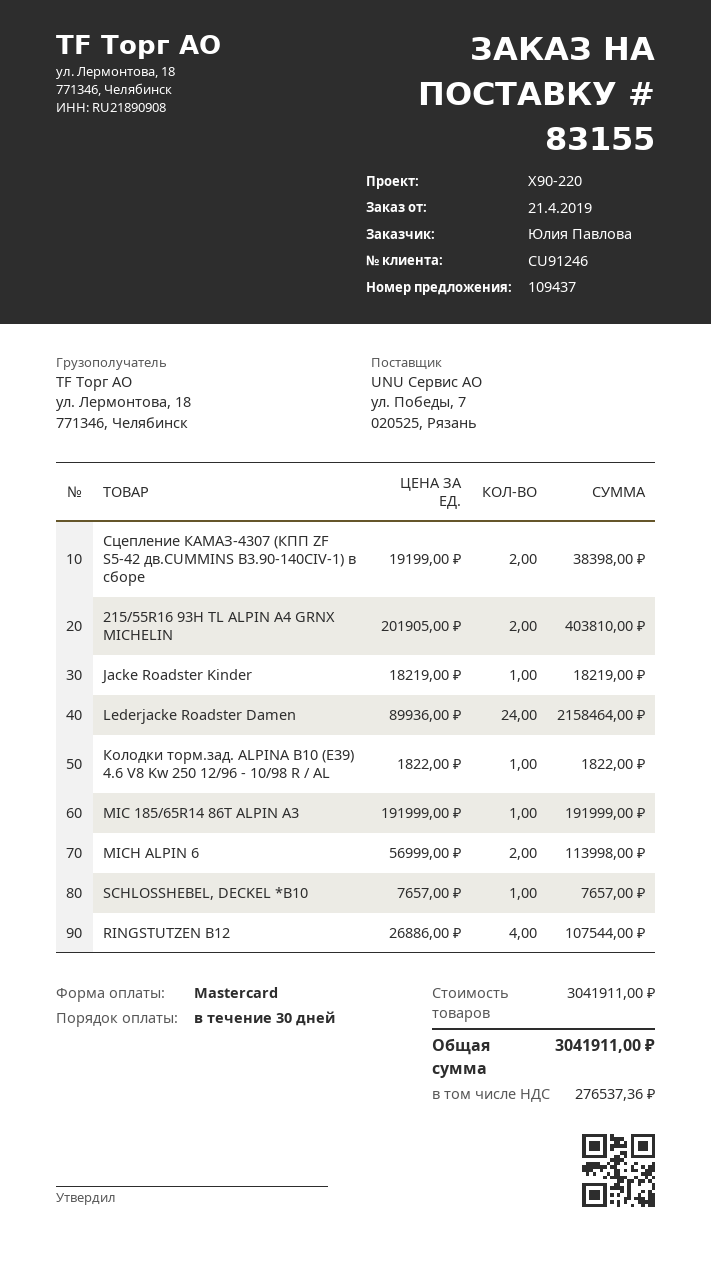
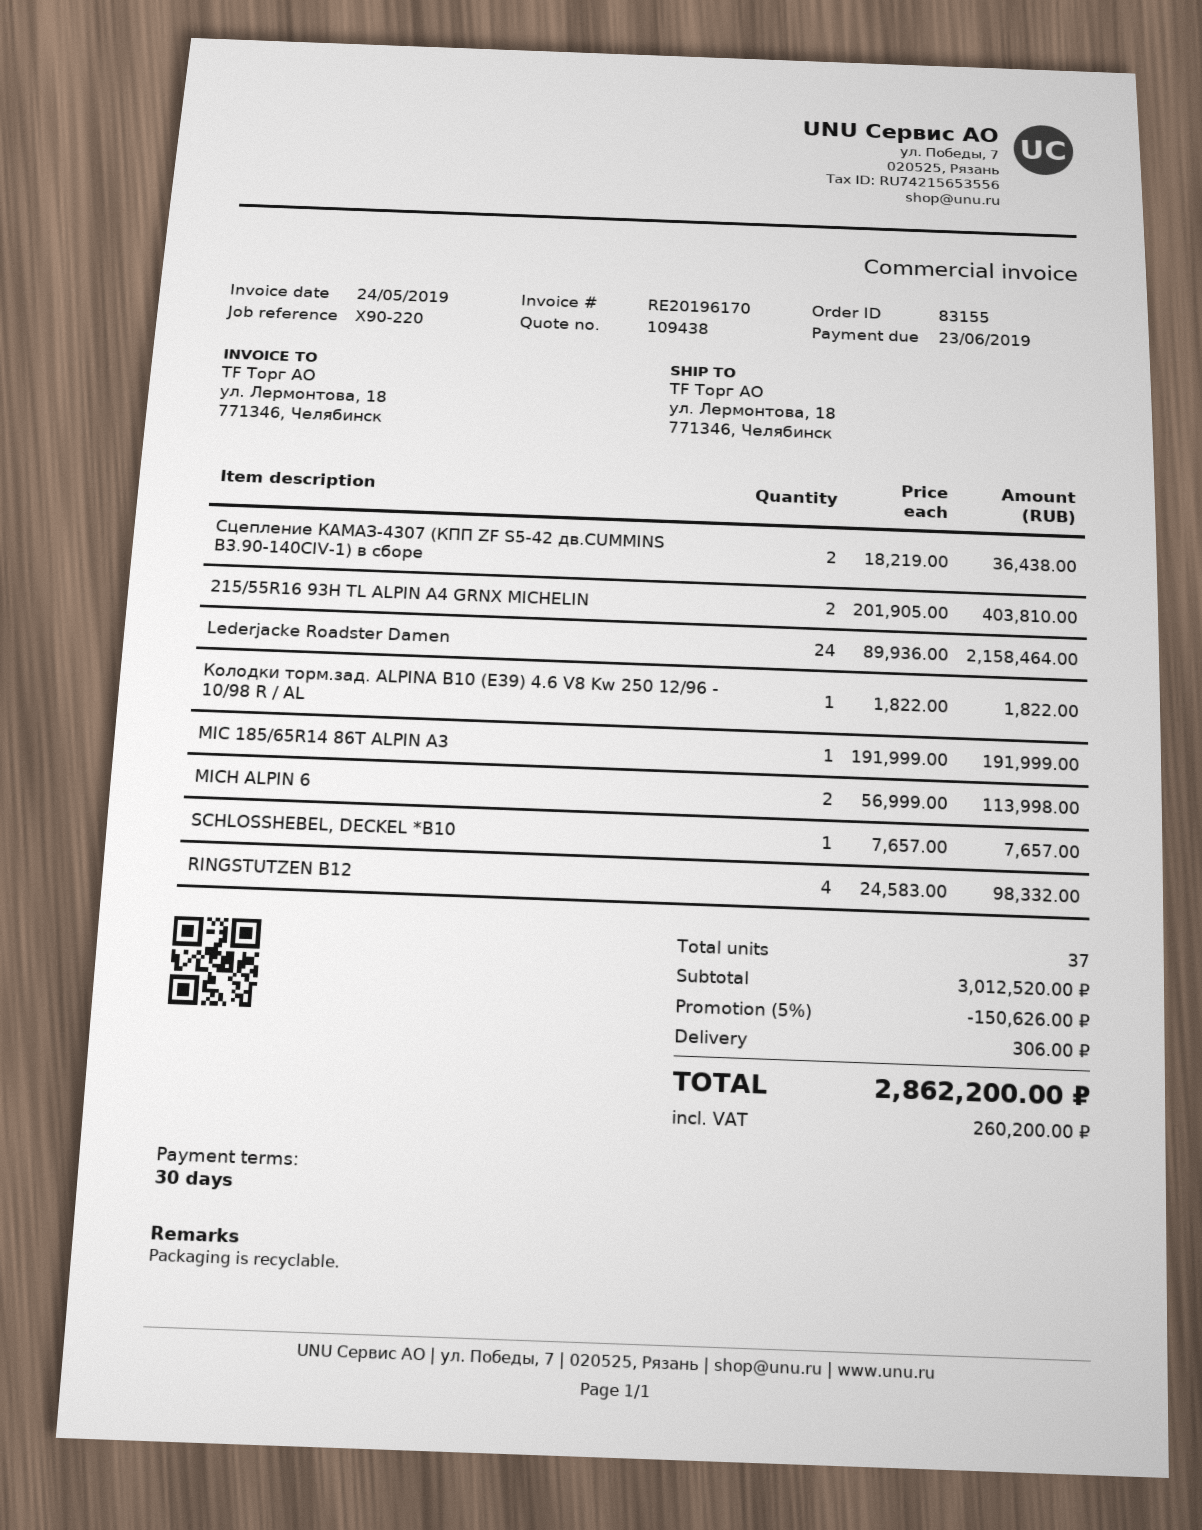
quote number: 109437 -> 109438
Сцепление КАМАЗ-4307 (КПП ZF S5-42 дв.CUMMINS B3.90-140CIV-1) в сборе: 2 x 19199.00 = 38398.00 -> 2 x 18219.00 = 36438.00
Jacke Roadster Kinder: 1 x 18219.00 = 18219.00 -> none
RINGSTUTZEN B12: 4 x 26886.00 = 107544.00 -> 4 x 24583.00 = 98332.00
subtotal: 3041911.00 -> 3012520.00
discount: none -> 5% = 150626.00
shipping: none -> 306.00
tax: 276537.36 -> 260200.00
total: 3041911.00 -> 2862200.00

